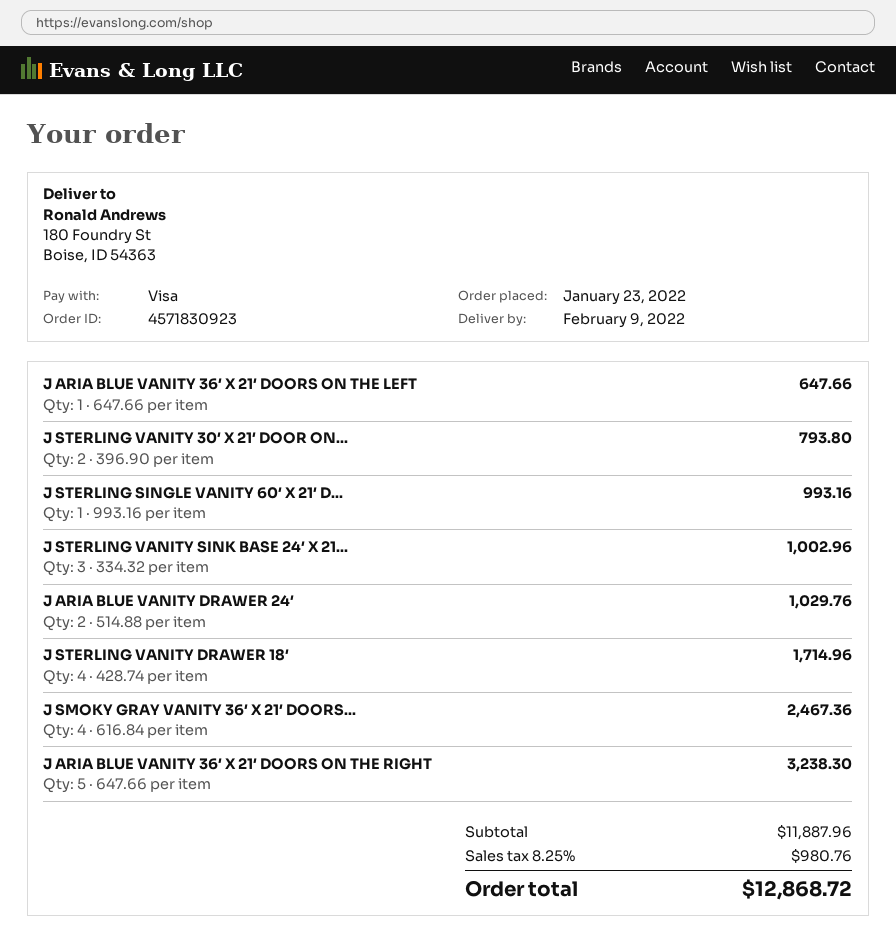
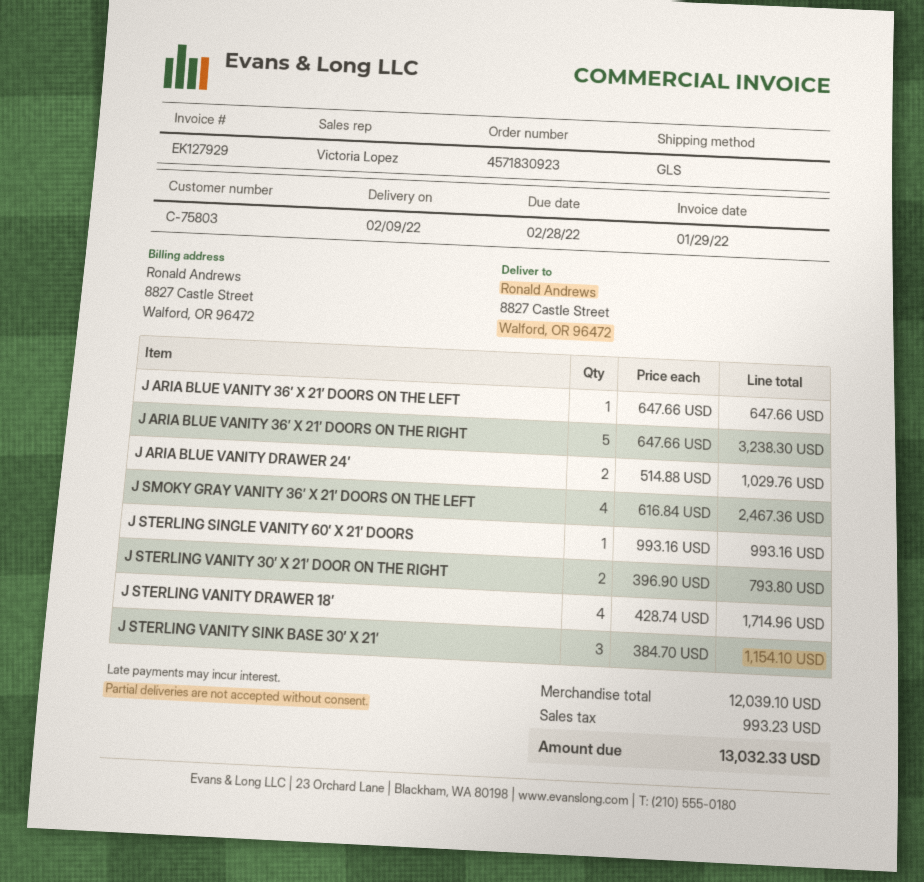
ship to: 180 Foundry St, Boise, ID 54363 -> 8827 Castle Street, Walford, OR 96472
J STERLING VANITY SINK BASE 24′ X 21...: 3 x 334.32 = 1002.96 -> none
J STERLING VANITY SINK BASE 30′ X 21′: none -> 3 x 384.70 = 1154.10
subtotal: 11887.96 -> 12039.10
tax: 980.76 -> 993.23
total: 12868.72 -> 13032.33

